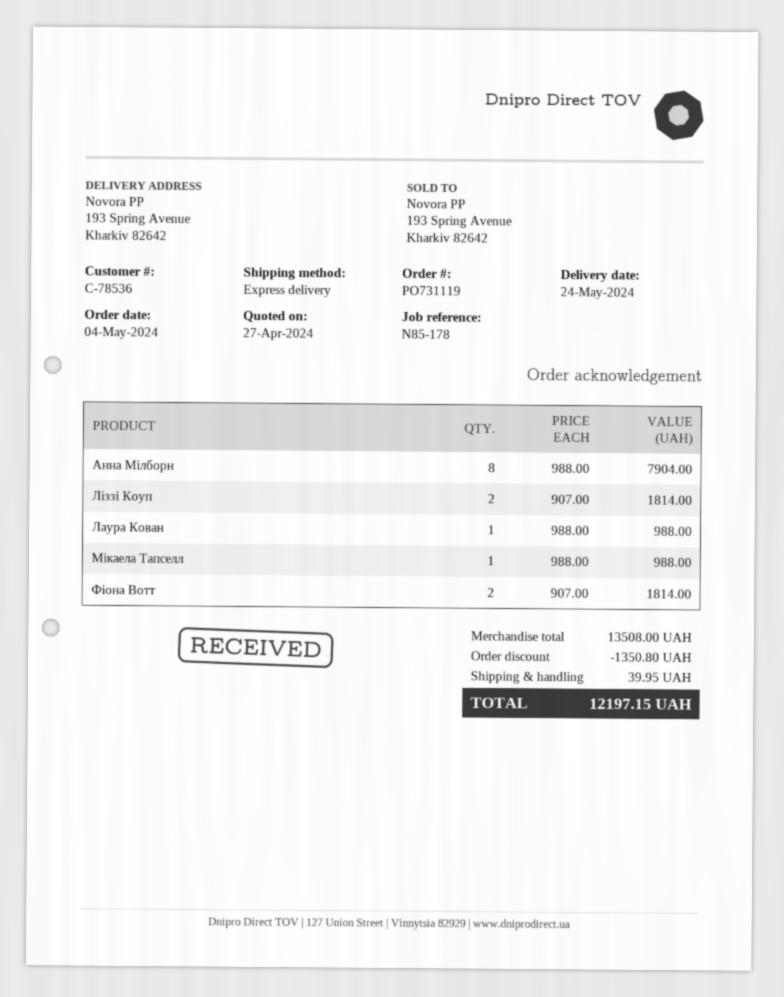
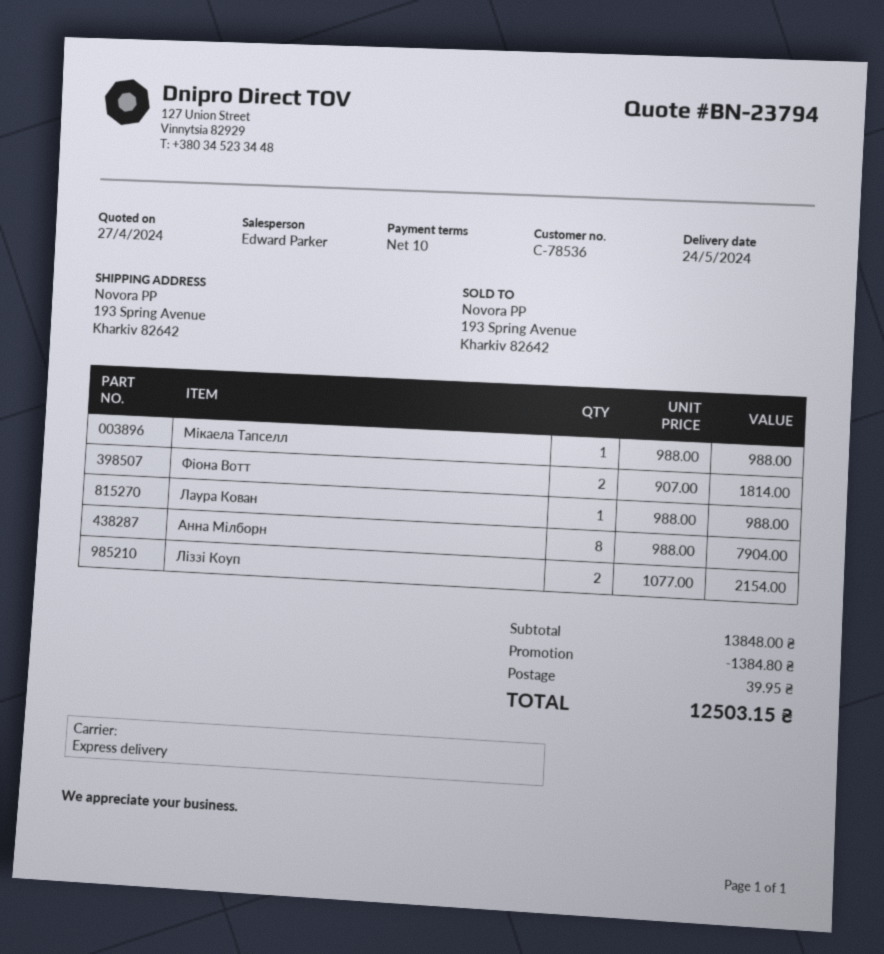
Ліззі Коуп: 2 x 907.00 = 1814.00 -> 2 x 1077.00 = 2154.00
subtotal: 13508.00 -> 13848.00
discount: 1350.80 -> 1384.80
total: 12197.15 -> 12503.15

